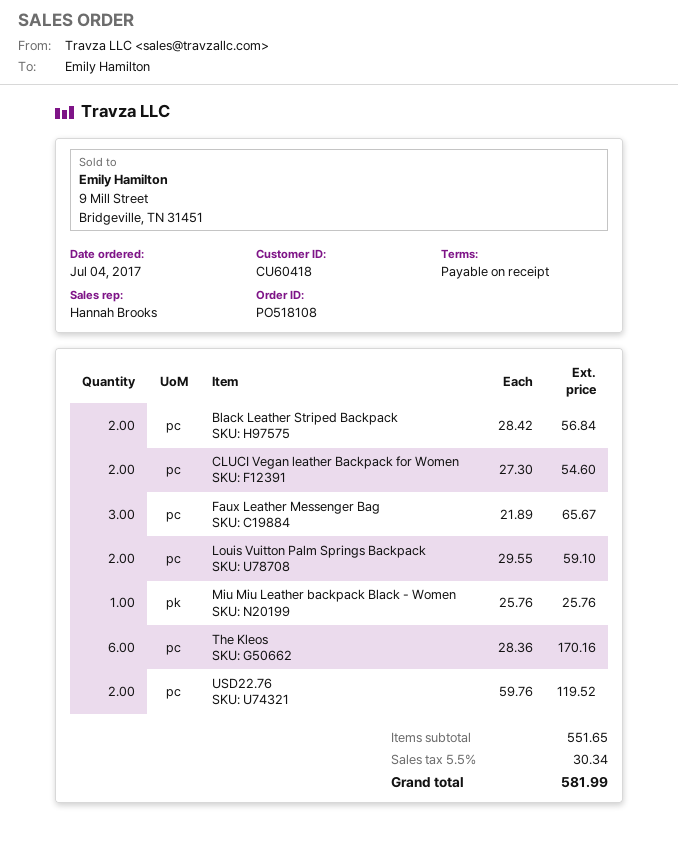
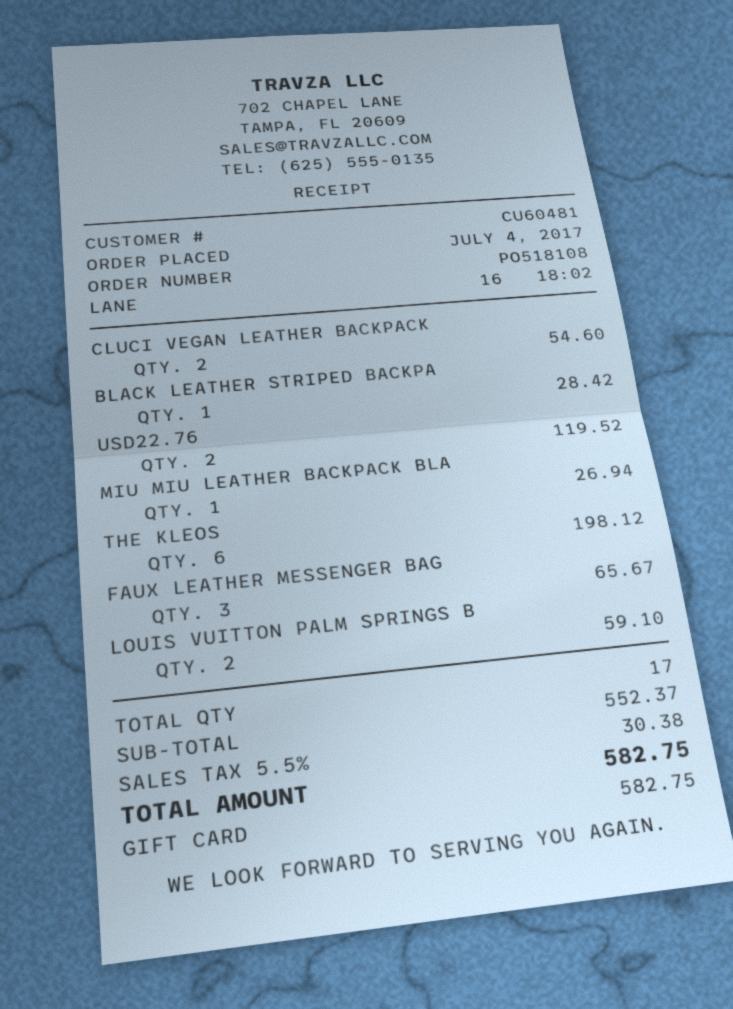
customer number: CU60418 -> CU60481
Black Leather Striped Backpack: 2 for 56.84 -> 1 for 28.42
Miu Miu Leather backpack Black - Women: 1 for 25.76 -> 1 for 26.94
The Kleos: 6 for 170.16 -> 6 for 198.12
subtotal: 551.65 -> 552.37
tax: 5.5% = 30.34 -> 5.5% = 30.38
total: 581.99 -> 582.75

